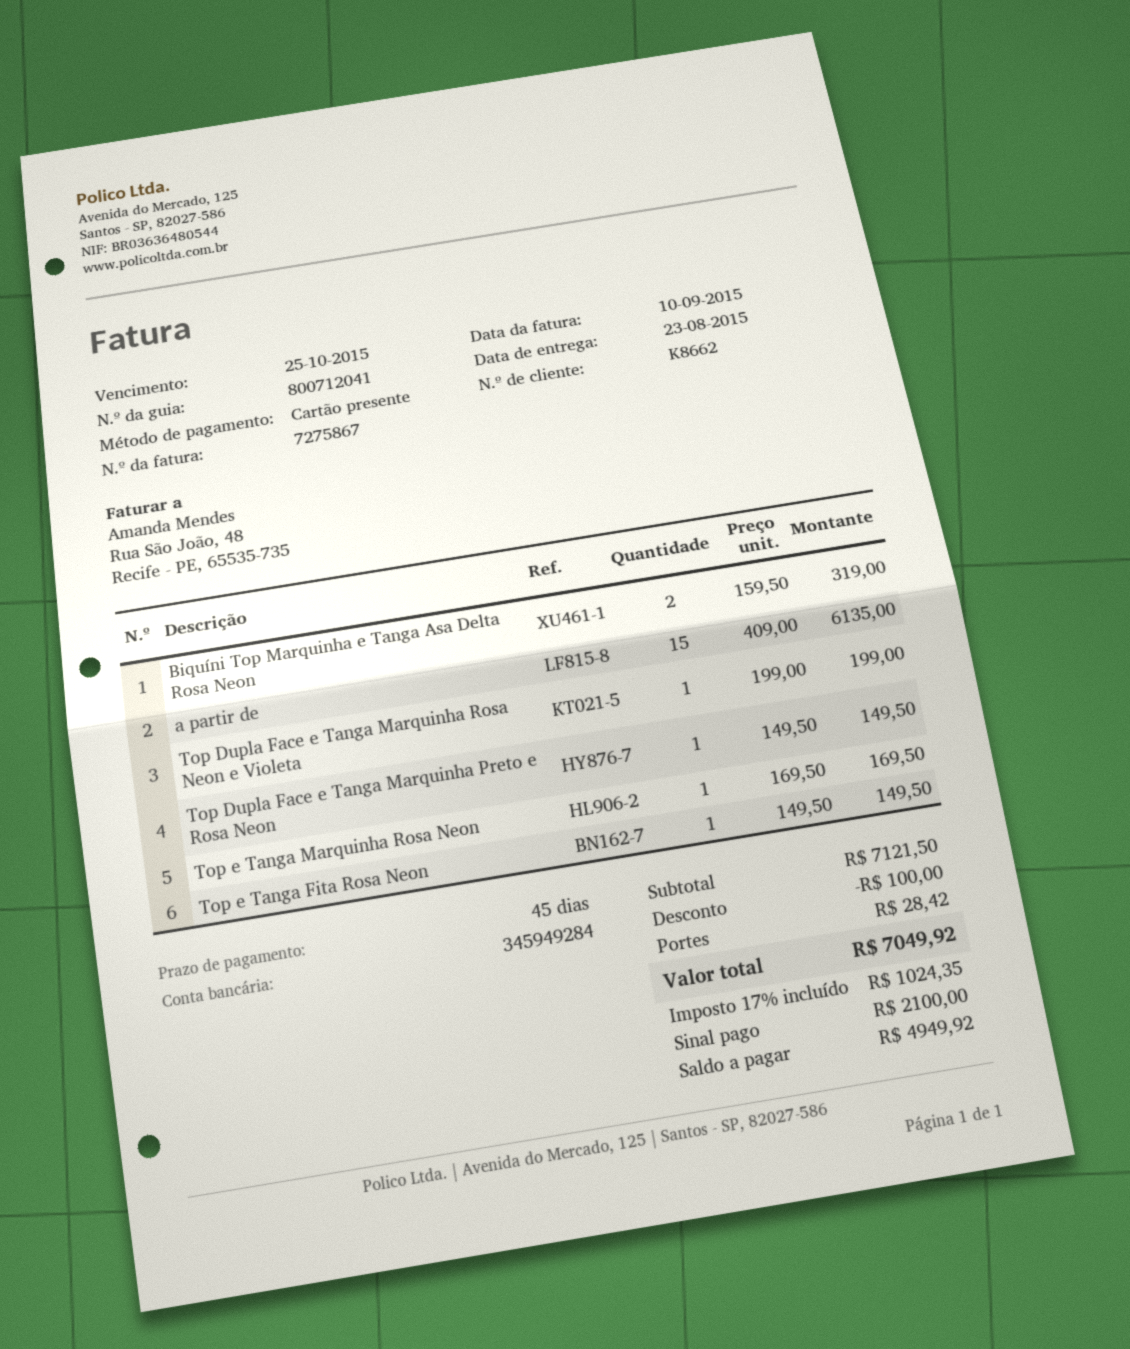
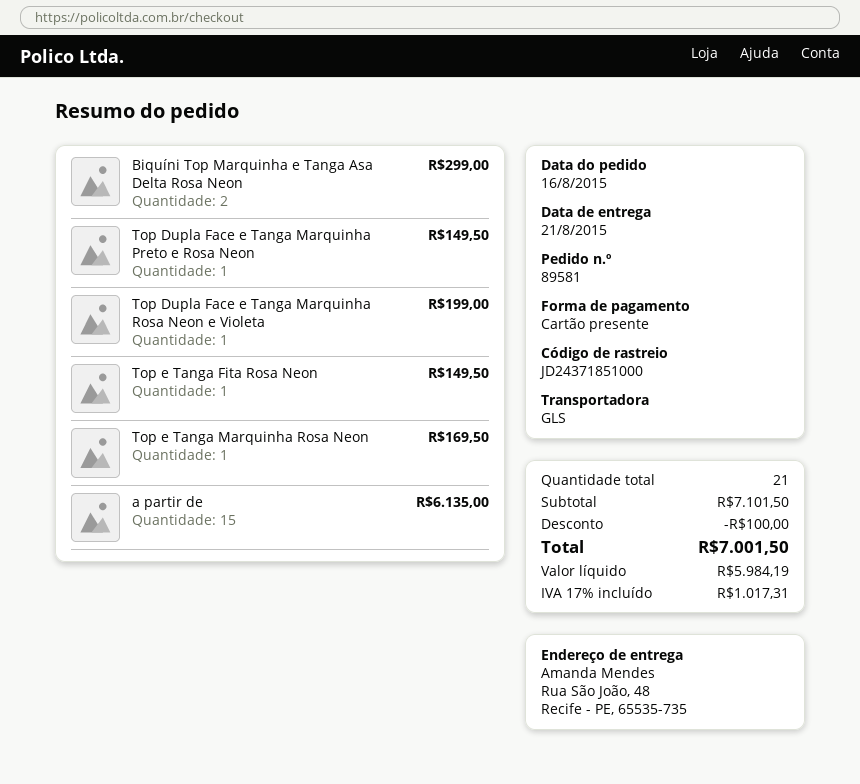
delivery date: 2015-08-23 -> 2015-08-21
Biquíni Top Marquinha e Tanga Asa Delta Rosa Neon: 2 for 319.00 -> 2 for 299.00
subtotal: 7121.50 -> 7101.50
shipping: 28.42 -> none
tax: 17% = 1024.35 -> 17% = 1017.31
total: 7049.92 -> 7001.50

